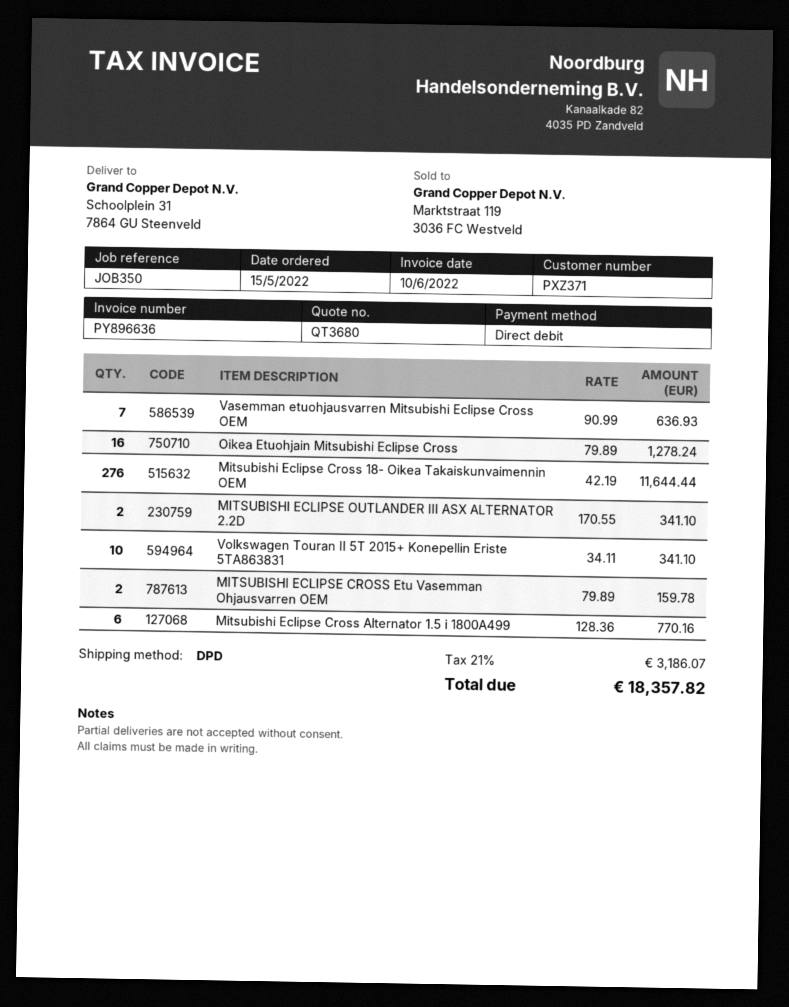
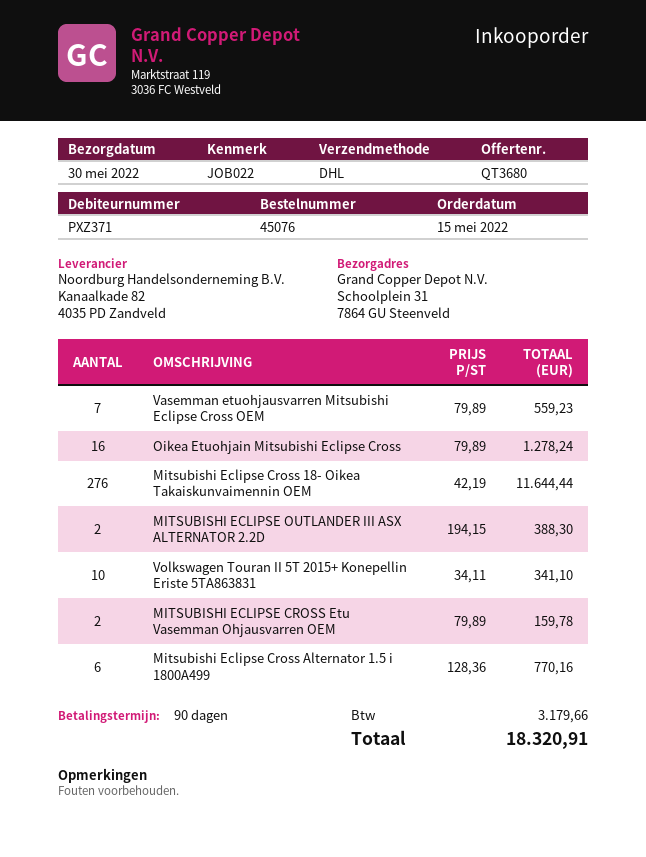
reference: JOB350 -> JOB022
shipping method: DPD -> DHL
Vasemman etuohjausvarren Mitsubishi Eclipse Cross OEM: 7 x 90.99 = 636.93 -> 7 x 79.89 = 559.23
MITSUBISHI ECLIPSE OUTLANDER III ASX ALTERNATOR 2.2D: 2 x 170.55 = 341.10 -> 2 x 194.15 = 388.30
tax: 3186.07 -> 3179.66
total: 18357.82 -> 18320.91

